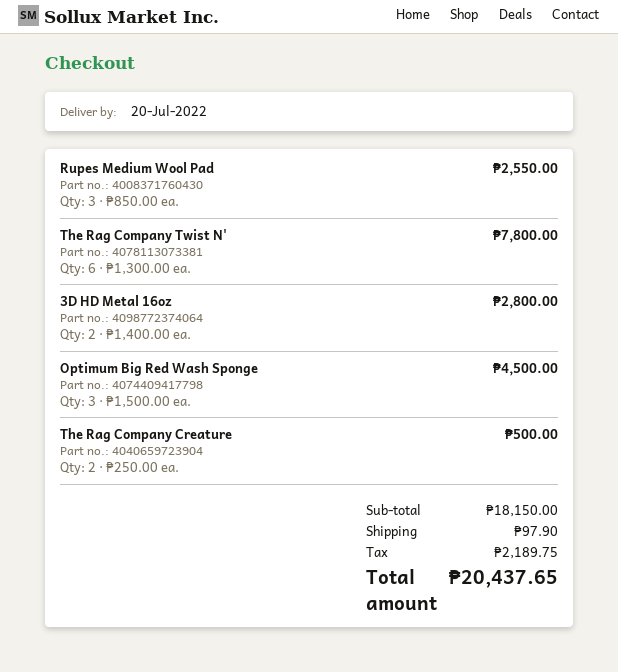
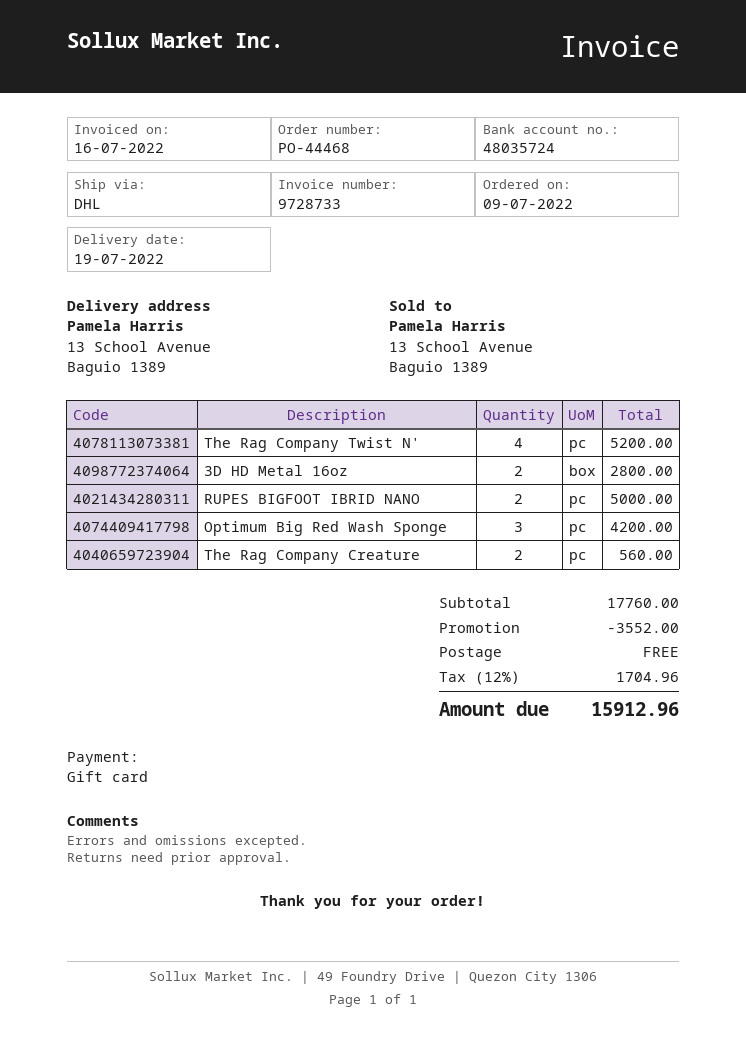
delivery date: 2022-07-20 -> 2022-07-19
Rupes Medium Wool Pad: 3 for 2550.00 -> none
The Rag Company Twist N': 6 for 7800.00 -> 4 for 5200.00
Optimum Big Red Wash Sponge: 3 for 4500.00 -> 3 for 4200.00
The Rag Company Creature: 2 for 500.00 -> 2 for 560.00
RUPES BIGFOOT IBRID NANO: none -> 2 for 5000.00
subtotal: 18150.00 -> 17760.00
discount: none -> 3552.00
shipping: 97.90 -> 0.00
tax: 2189.75 -> 1704.96
total: 20437.65 -> 15912.96

